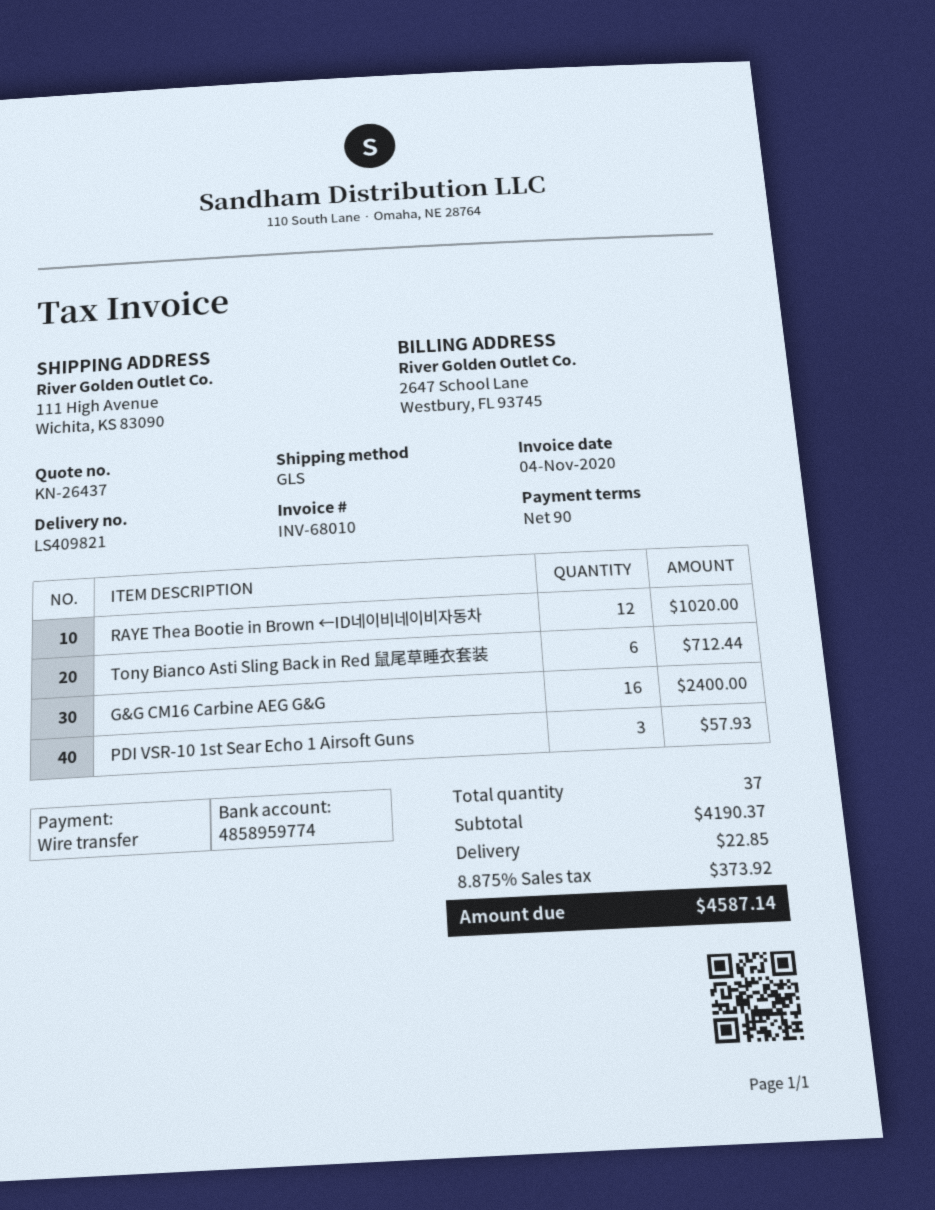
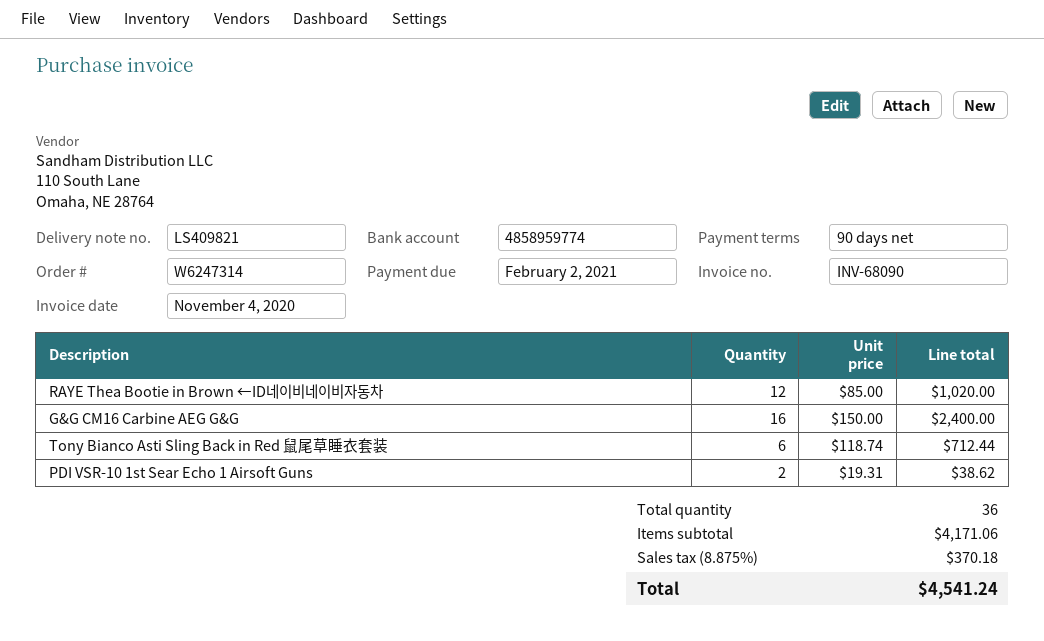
invoice number: INV-68010 -> INV-68090
PDI VSR-10 1st Sear Echo 1 Airsoft Guns: 3 for 57.93 -> 2 for 38.62
total quantity: 37 -> 36
subtotal: 4190.37 -> 4171.06
shipping: 22.85 -> none
tax: 8.875% = 373.92 -> 8.875% = 370.18
total: 4587.14 -> 4541.24

